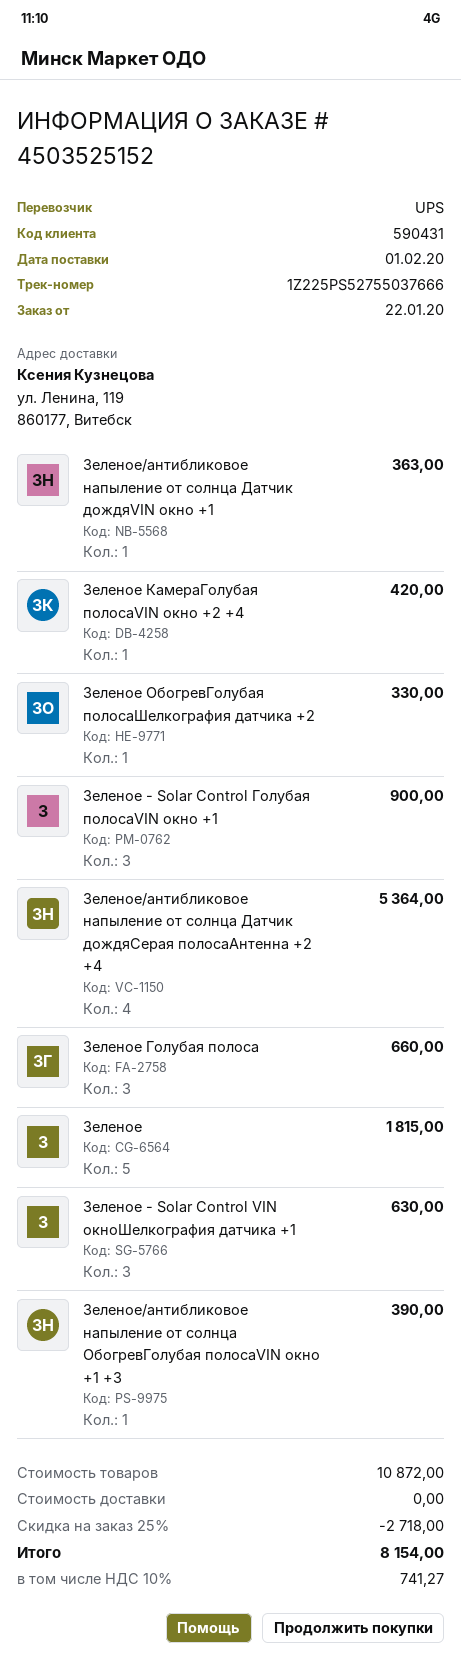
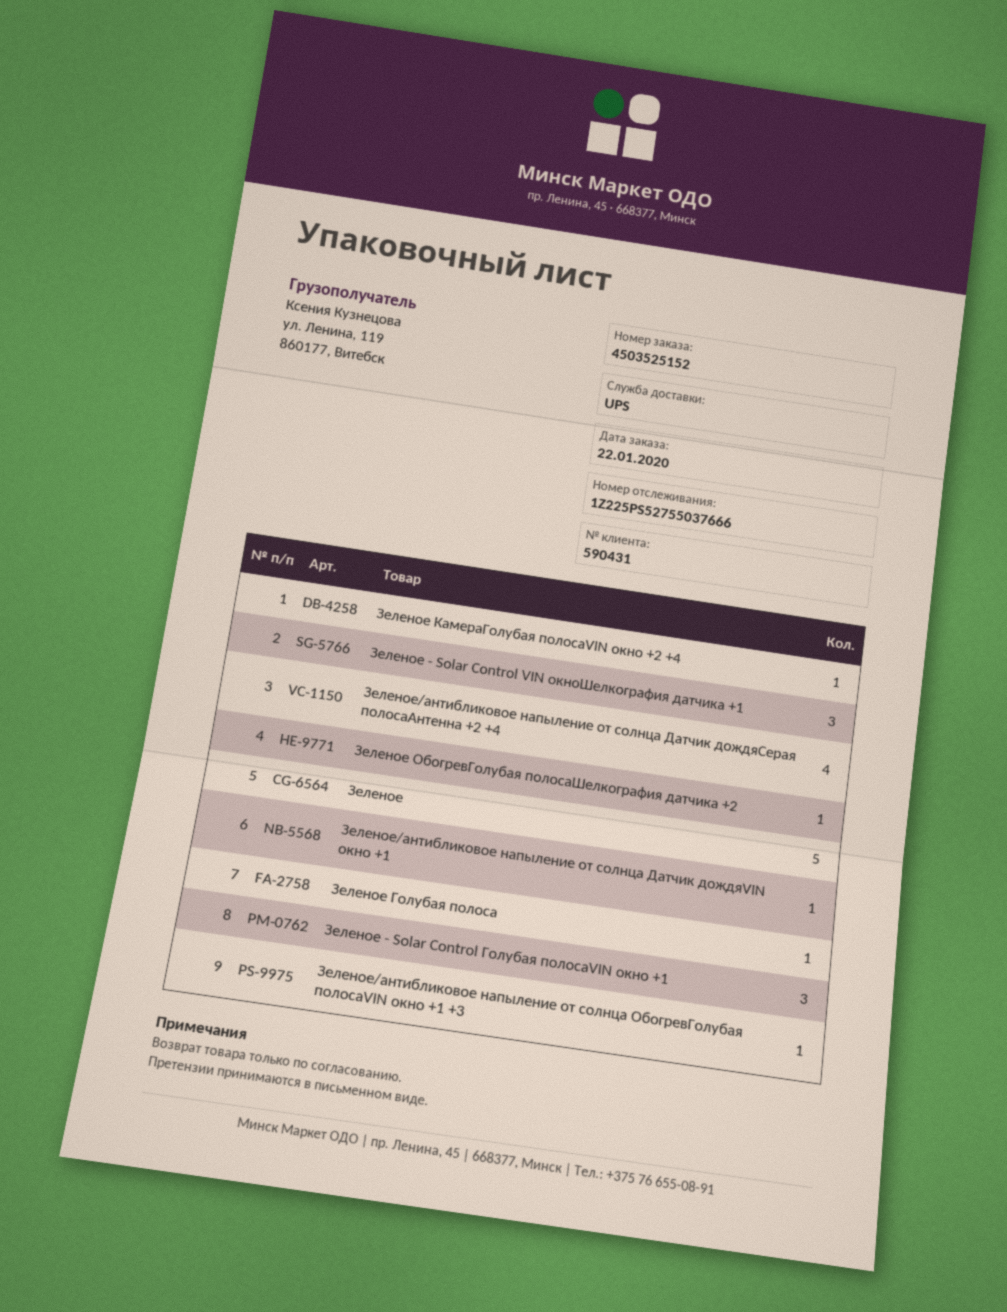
Зеленое Голубая полоса: 3 -> 1

